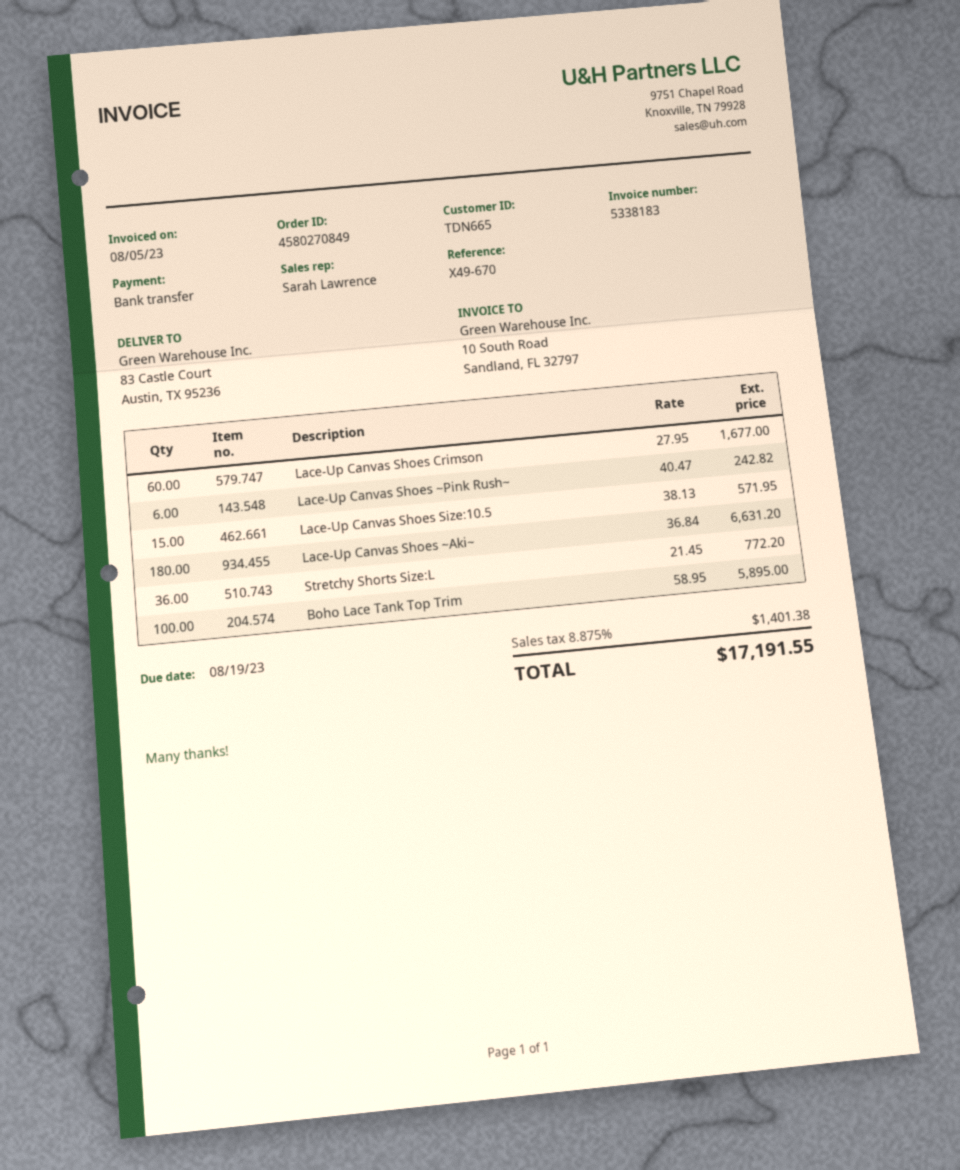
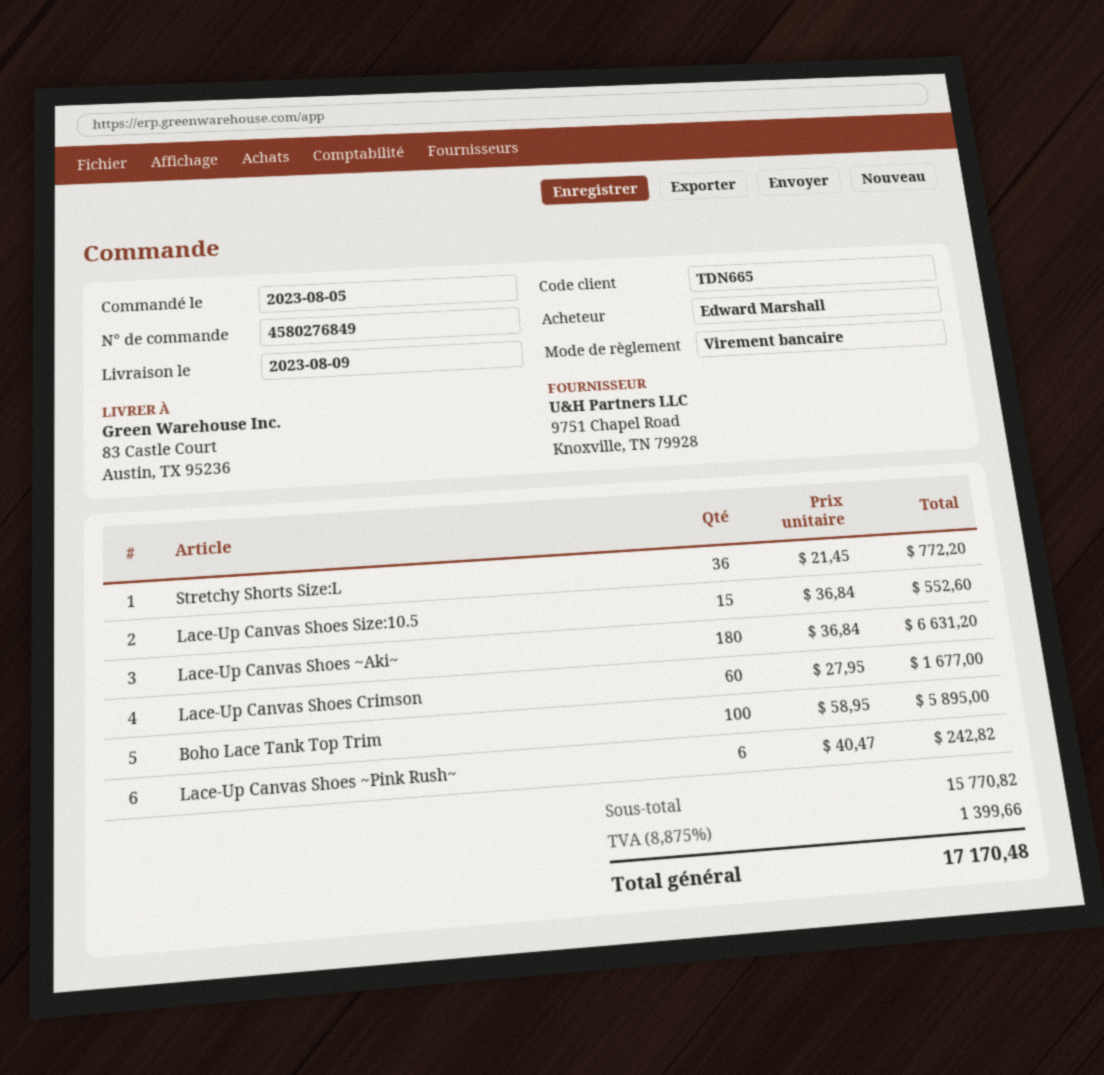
order number: 4580270849 -> 4580276849
Lace-Up Canvas Shoes Size:10.5: 15 x 38.13 = 571.95 -> 15 x 36.84 = 552.60
tax: 8.875% = 1401.38 -> 8.875% = 1399.66
total: 17191.55 -> 17170.48

